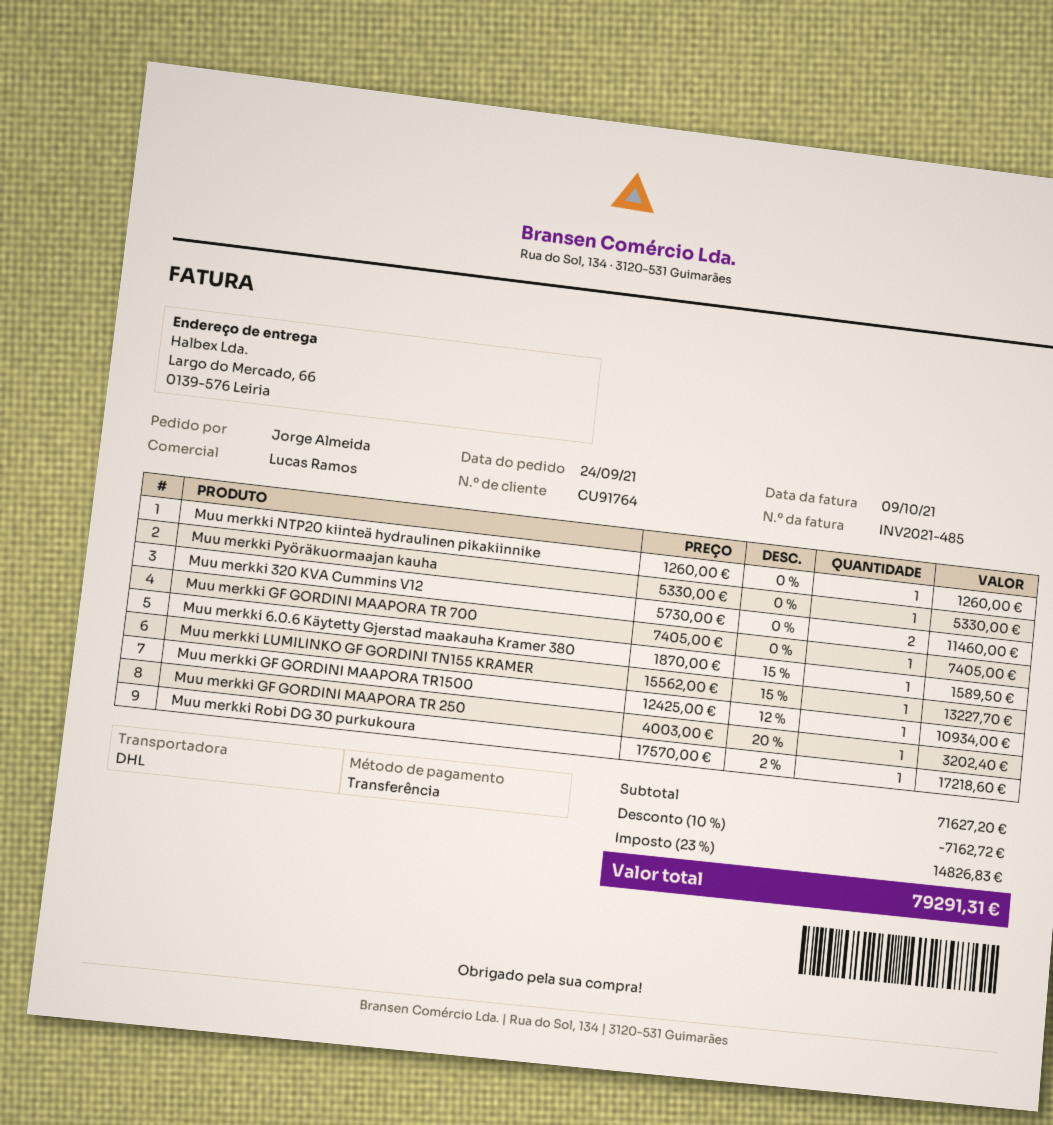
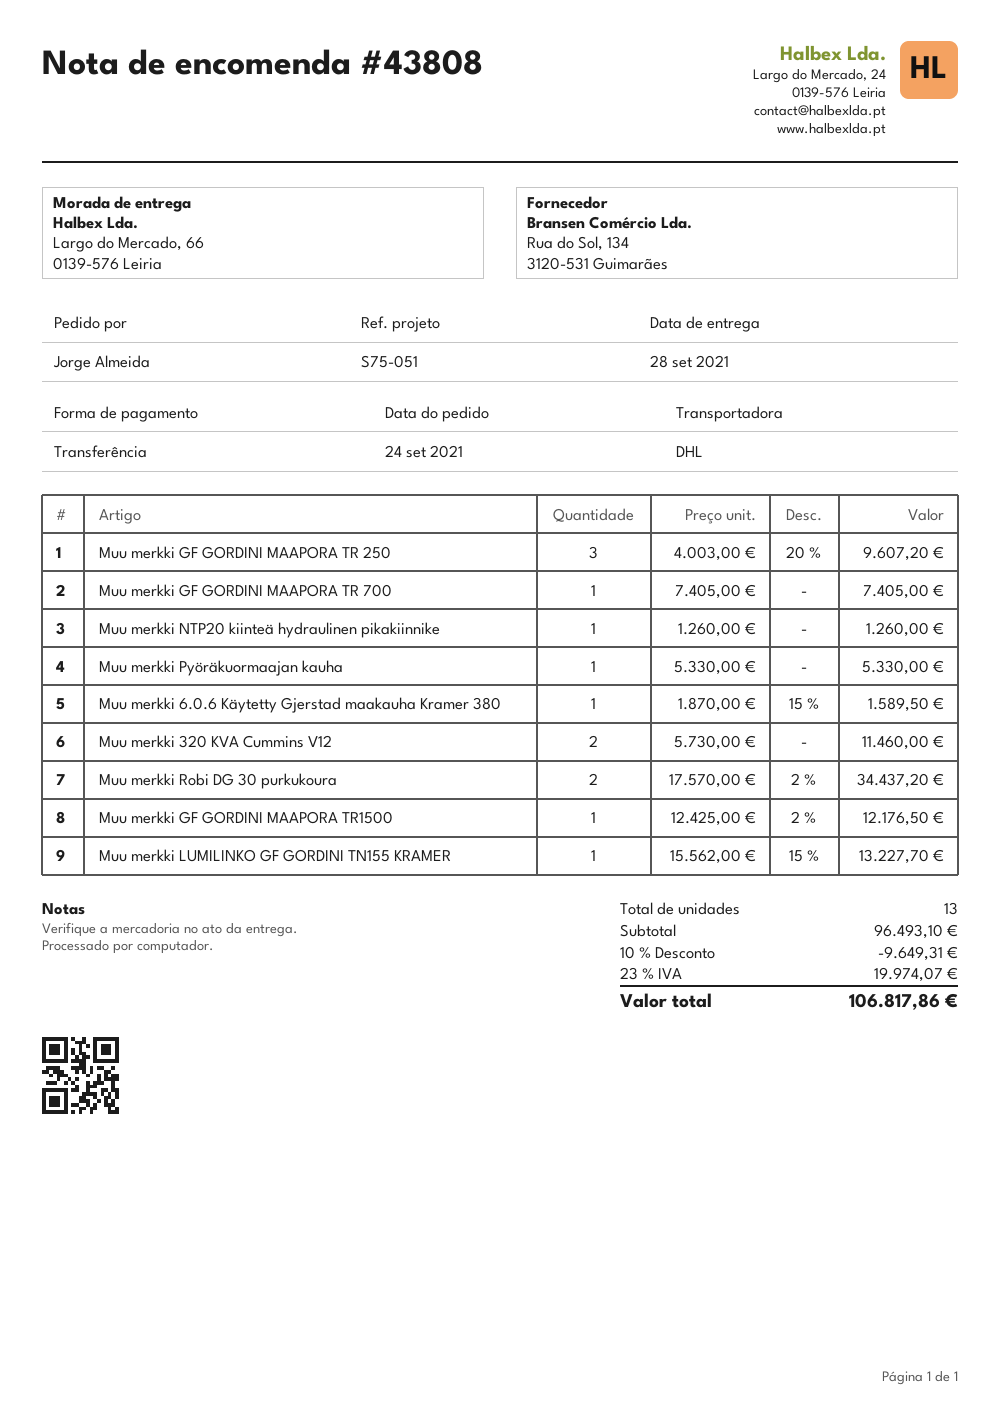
Muu merkki GF GORDINI MAAPORA TR1500: 1 x 12425.00 - 12% = 10934.00 -> 1 x 12425.00 - 2% = 12176.50
Muu merkki GF GORDINI MAAPORA TR 250: 1 x 4003.00 - 20% = 3202.40 -> 3 x 4003.00 - 20% = 9607.20
Muu merkki Robi DG 30 purkukoura: 1 x 17570.00 - 2% = 17218.60 -> 2 x 17570.00 - 2% = 34437.20
subtotal: 71627.20 -> 96493.10
discount: 10% = 7162.72 -> 10% = 9649.31
tax: 23% = 14826.83 -> 23% = 19974.07
total: 79291.31 -> 106817.86

